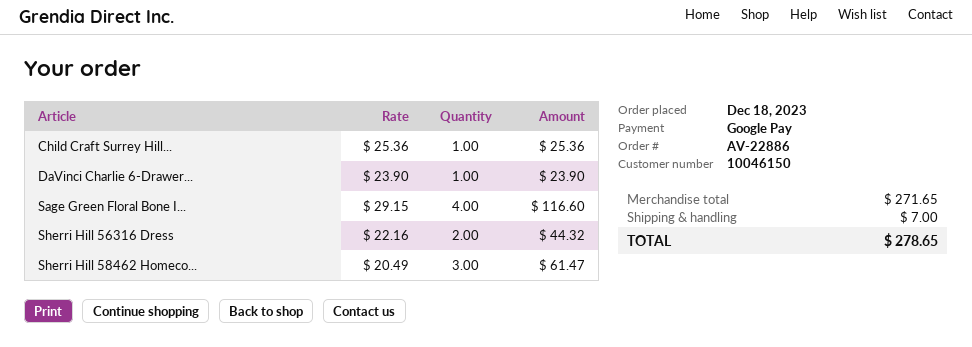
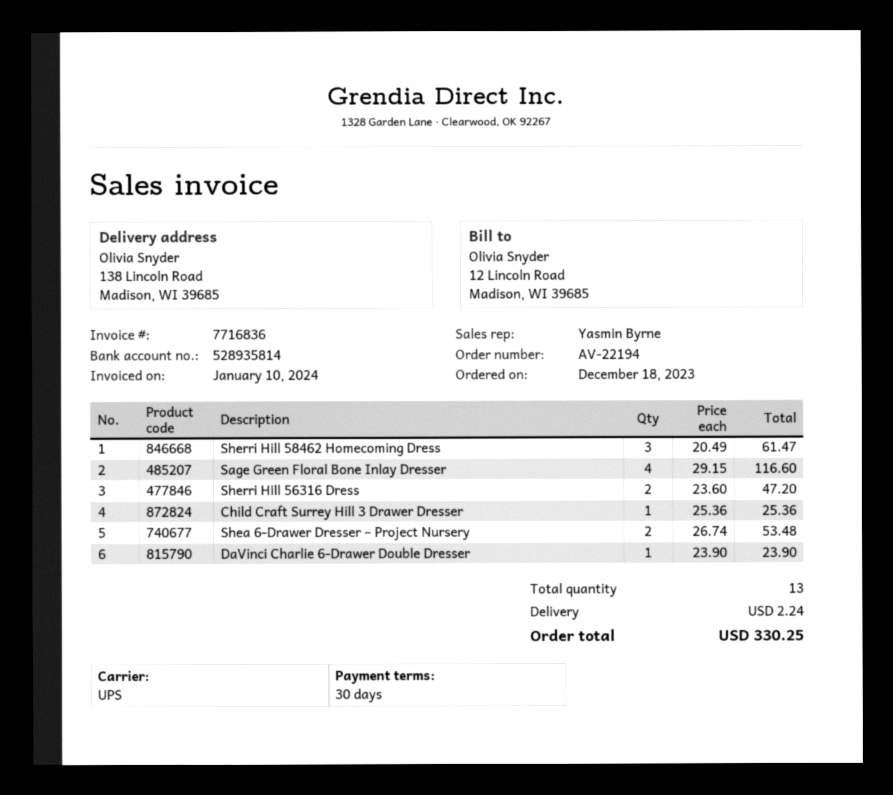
order number: AV-22886 -> AV-22194
Sherri Hill 56316 Dress: 2 x 22.16 = 44.32 -> 2 x 23.60 = 47.20
Shea 6-Drawer Dresser – Project Nursery: none -> 2 x 26.74 = 53.48
shipping: 7.00 -> 2.24
total: 278.65 -> 330.25

